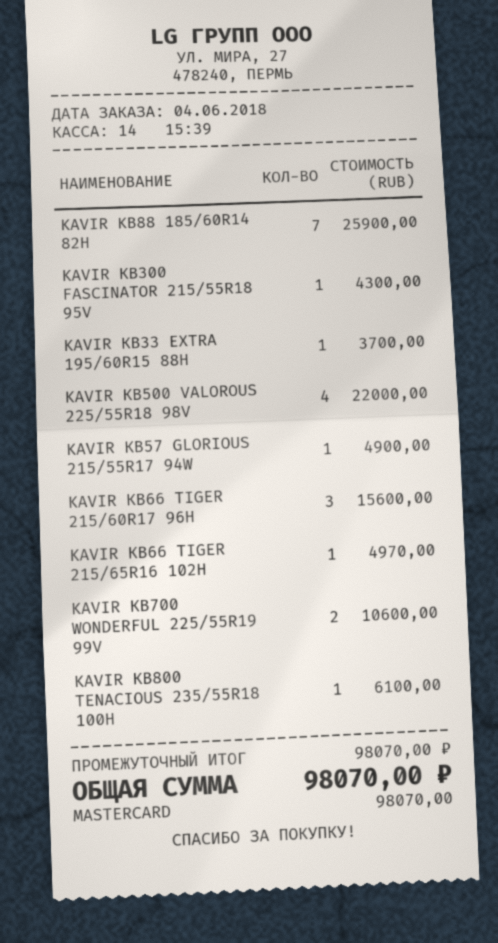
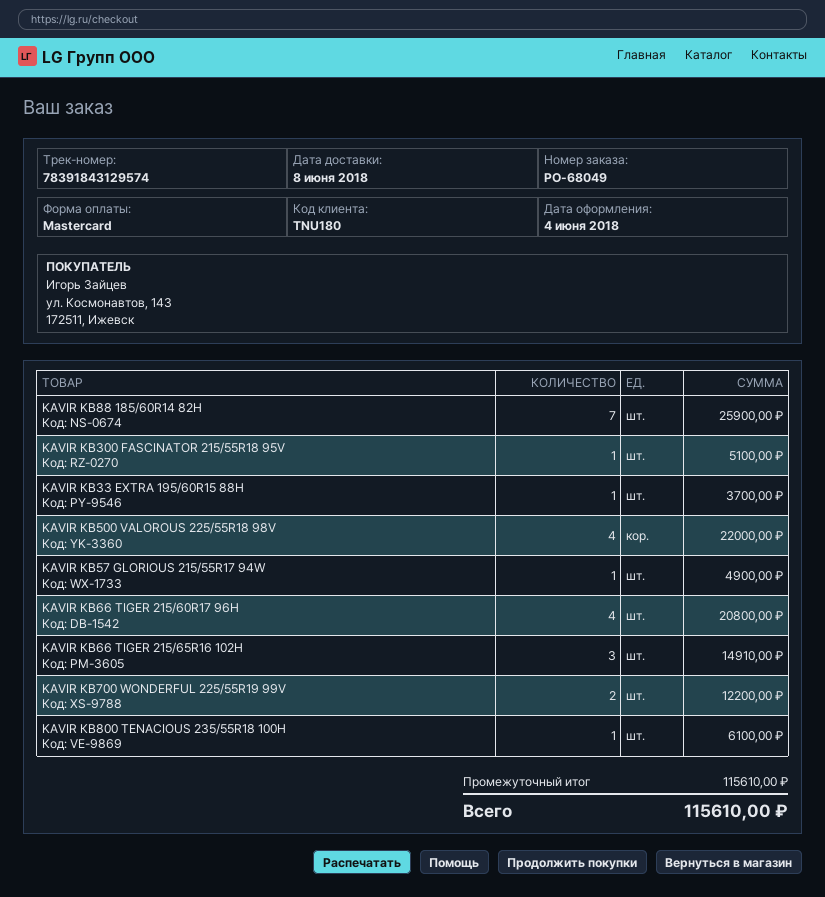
KAVIR КВ300 FASCINATOR 215/55R18 95V: 1 for 4300.00 -> 1 for 5100.00
KAVIR КВ66 TIGER 215/60R17 96H: 3 for 15600.00 -> 4 for 20800.00
KAVIR КВ66 TIGER 215/65R16 102H: 1 for 4970.00 -> 3 for 14910.00
KAVIR КВ700 WONDERFUL 225/55R19 99V: 2 for 10600.00 -> 2 for 12200.00
subtotal: 98070.00 -> 115610.00
total: 98070.00 -> 115610.00

